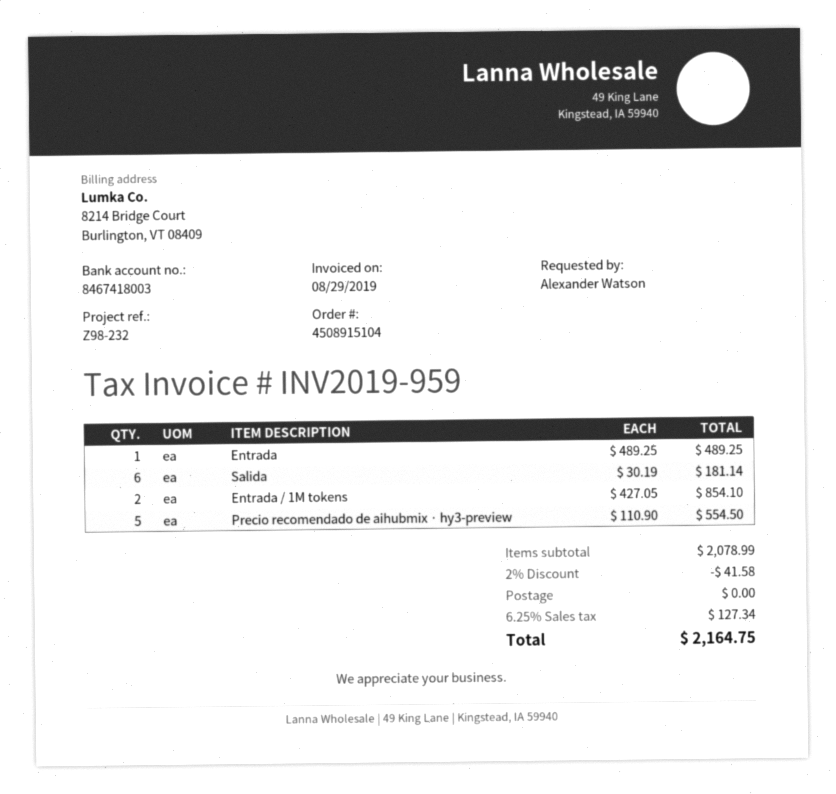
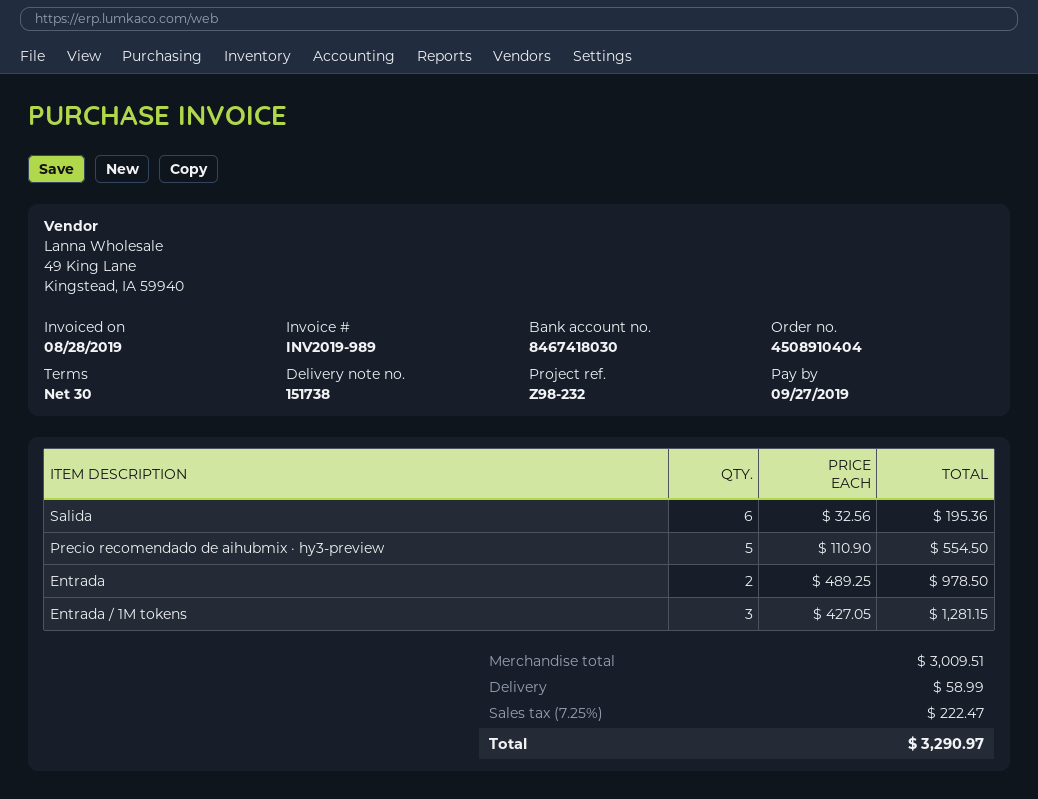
order number: 4508915104 -> 4508910404
invoice number: INV2019-959 -> INV2019-989
invoice date: 2019-08-29 -> 2019-08-28
bank account: 8467418003 -> 8467418030
Entrada: 1 x 489.25 = 489.25 -> 2 x 489.25 = 978.50
Salida: 6 x 30.19 = 181.14 -> 6 x 32.56 = 195.36
Entrada / 1M tokens: 2 x 427.05 = 854.10 -> 3 x 427.05 = 1281.15
subtotal: 2078.99 -> 3009.51
discount: 2% = 41.58 -> none
shipping: 0.00 -> 58.99
tax: 6.25% = 127.34 -> 7.25% = 222.47
total: 2164.75 -> 3290.97

